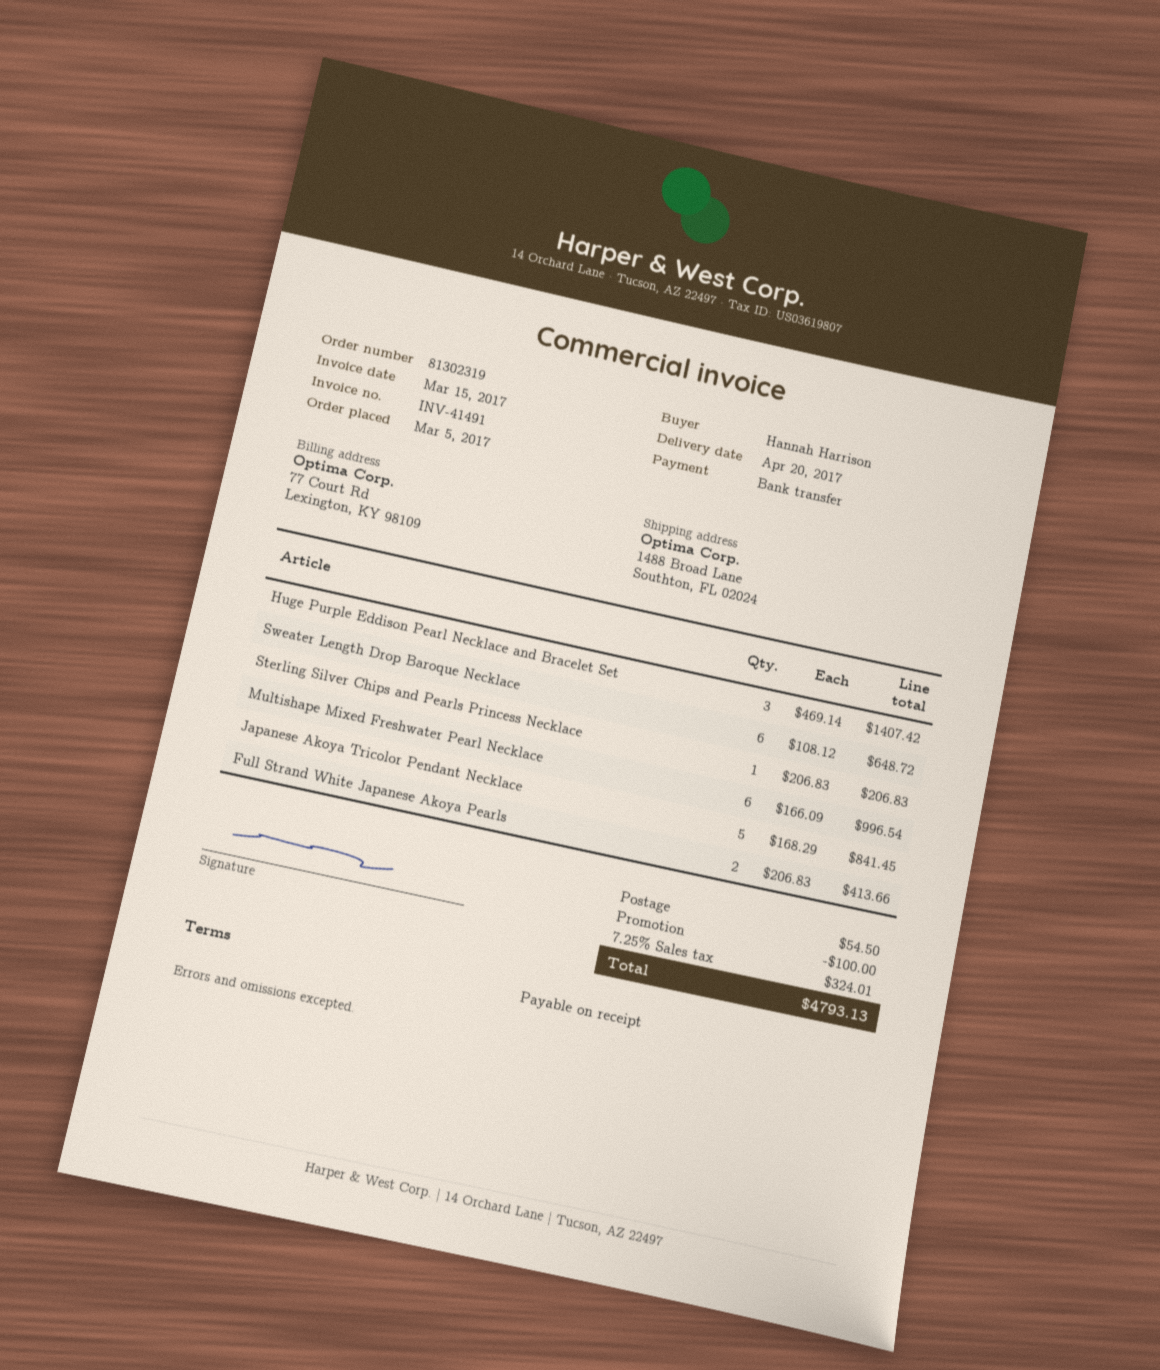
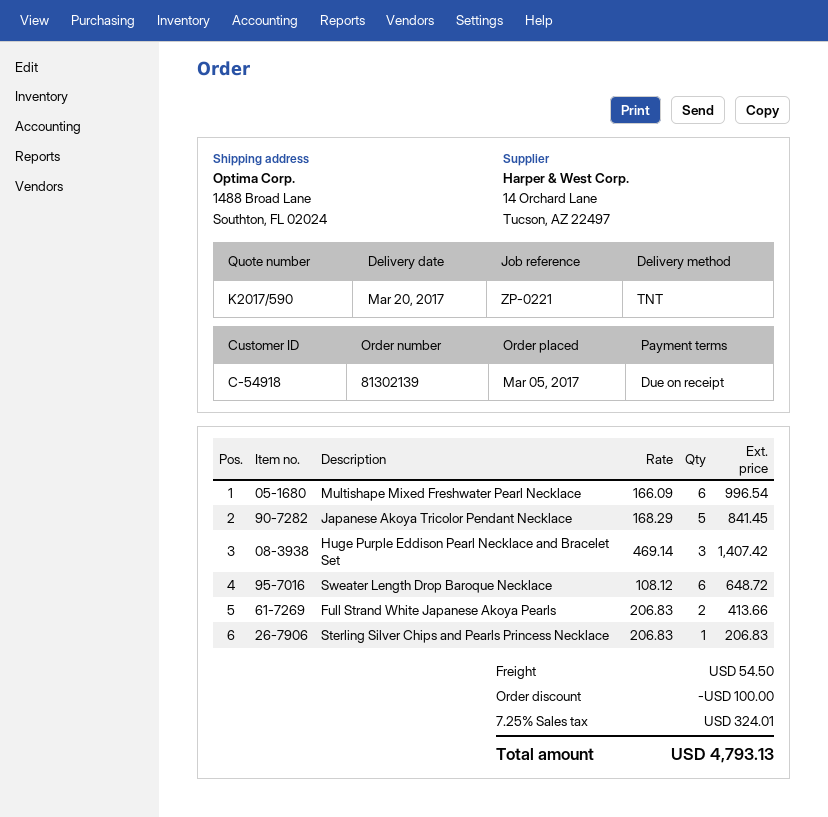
order number: 81302319 -> 81302139
delivery date: 2017-04-20 -> 2017-03-20

